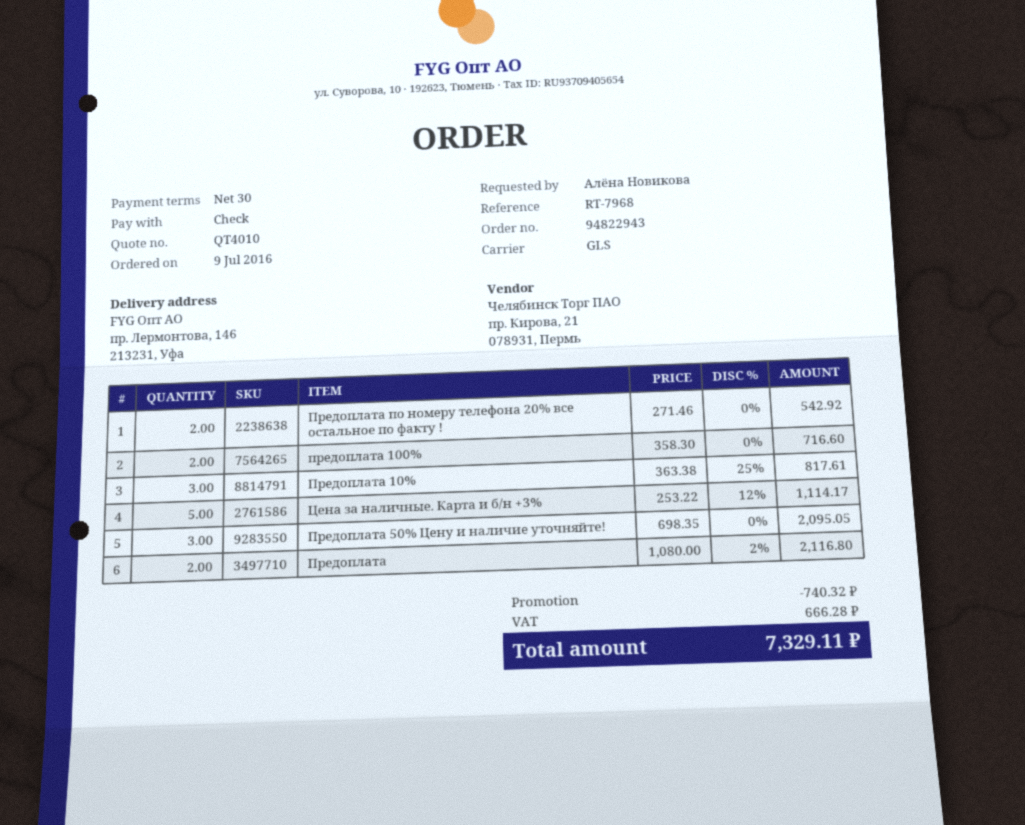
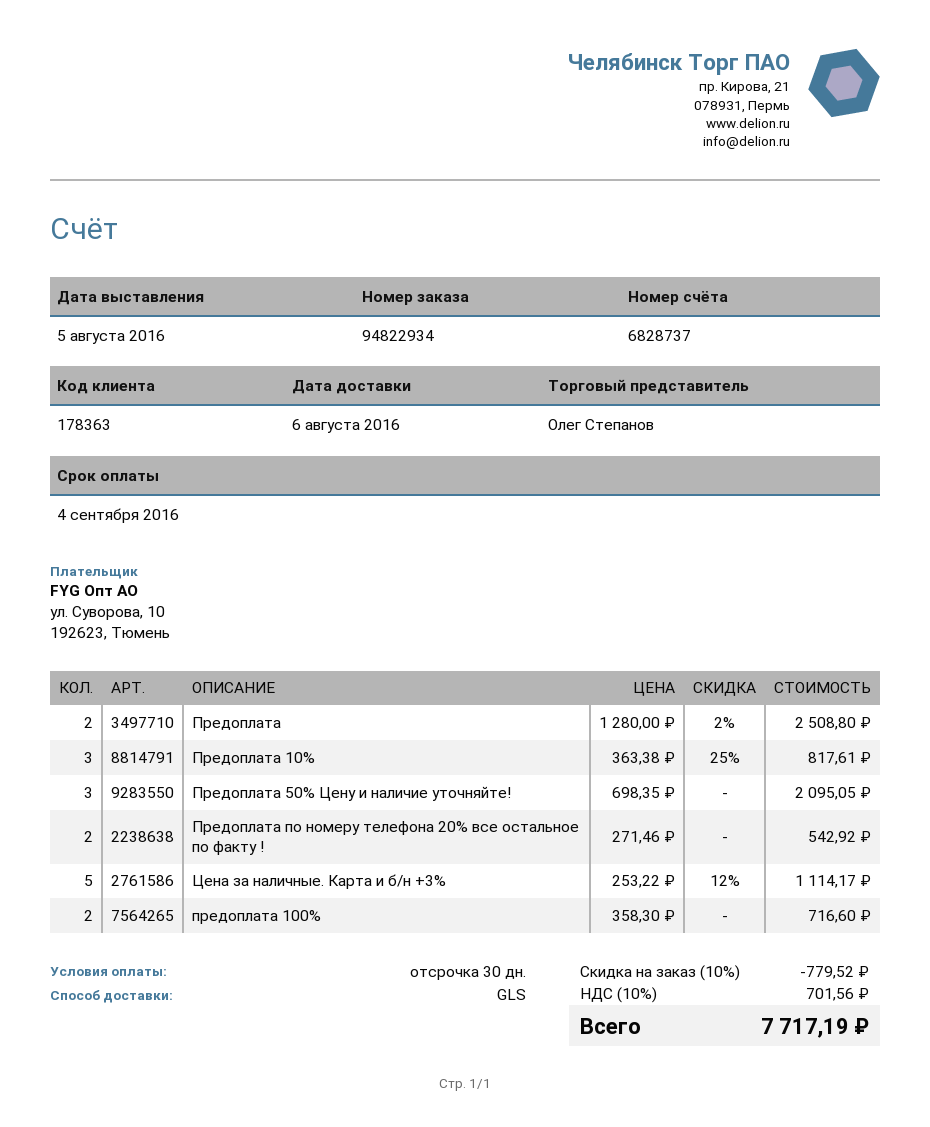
order number: 94822943 -> 94822934
Предоплата: 2 x 1080.00 - 2% = 2116.80 -> 2 x 1280.00 - 2% = 2508.80
discount: 740.32 -> 779.52
tax: 666.28 -> 701.56
total: 7329.11 -> 7717.19

